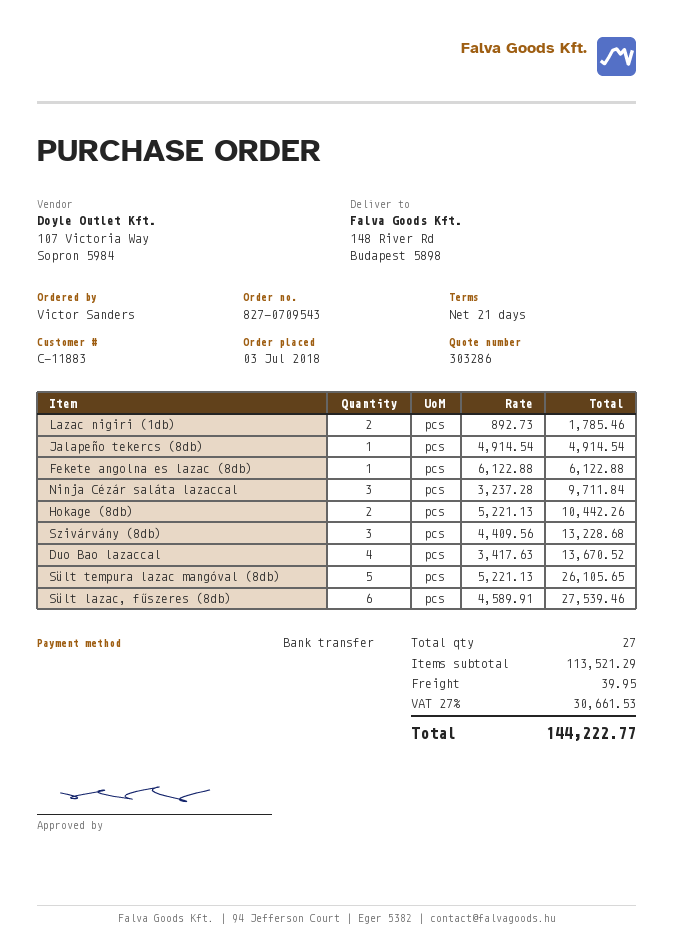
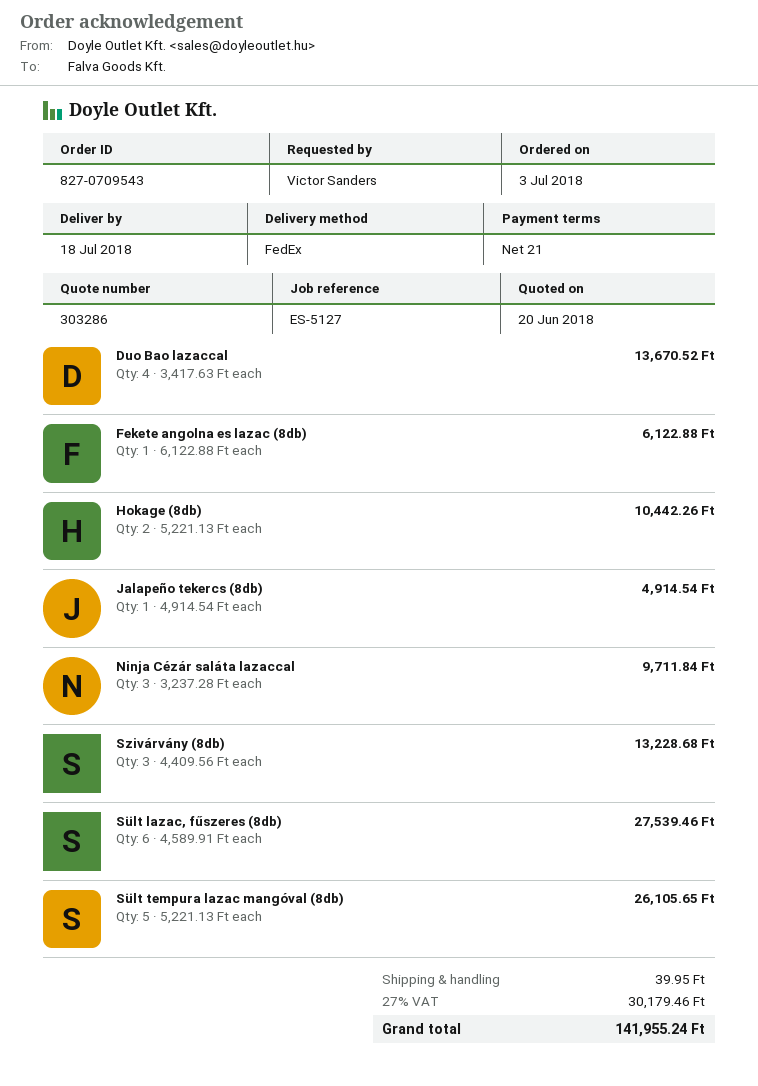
Lazac nigiri (1db): 2 x 892.73 = 1785.46 -> none
tax: 27% = 30661.53 -> 27% = 30179.46
total: 144222.77 -> 141955.24

